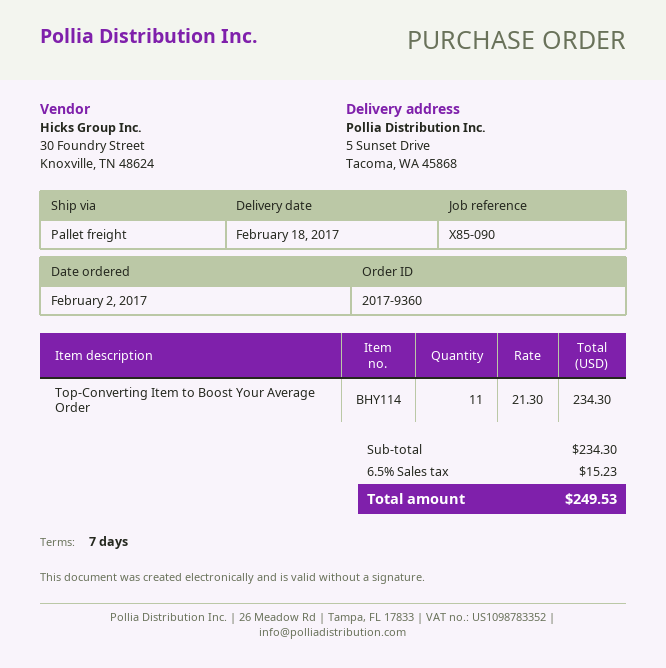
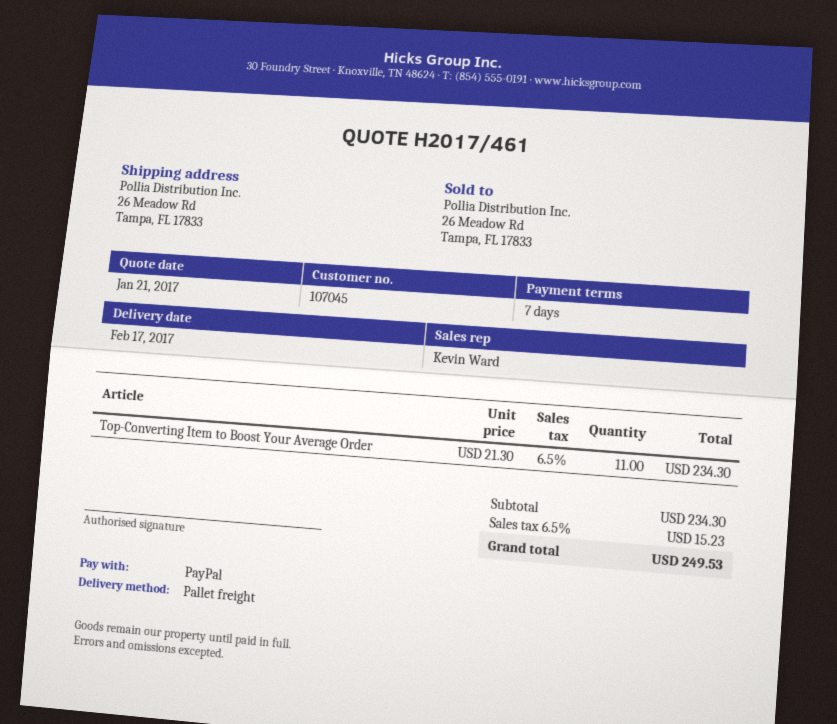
delivery date: 2017-02-18 -> 2017-02-17
ship to: 5 Sunset Drive, Tacoma, WA 45868 -> 26 Meadow Rd, Tampa, FL 17833

